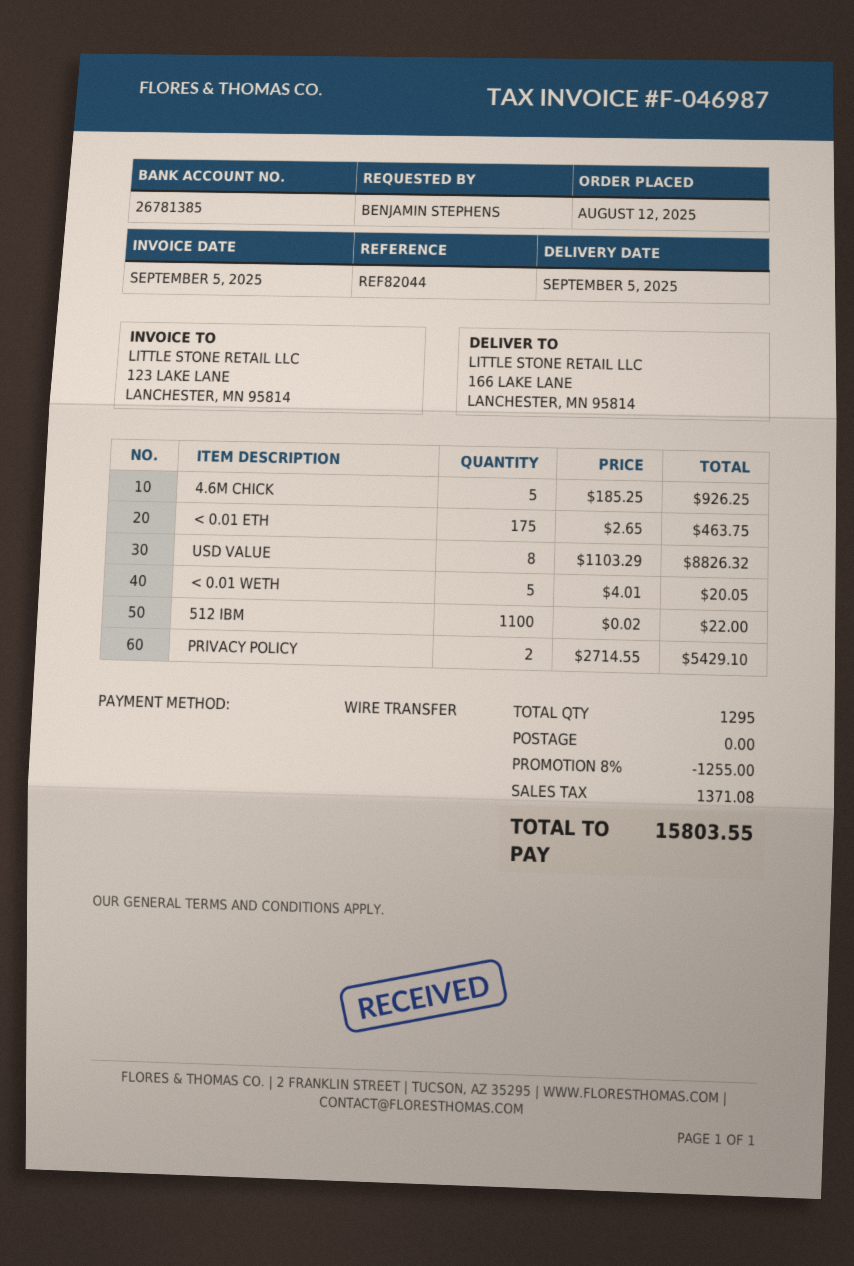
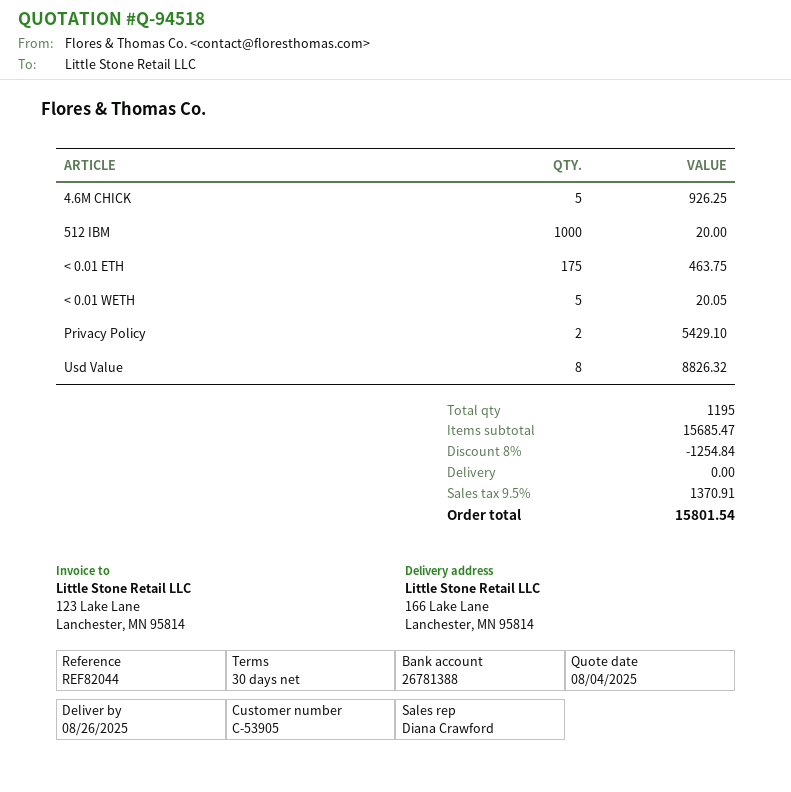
delivery date: 2025-09-05 -> 2025-08-26
bank account: 26781385 -> 26781388
512 IBM: 1100 for 22.00 -> 1000 for 20.00
total quantity: 1295 -> 1195
discount: 8% = 1255.00 -> 8% = 1254.84
tax: 1371.08 -> 1370.91
total: 15803.55 -> 15801.54

